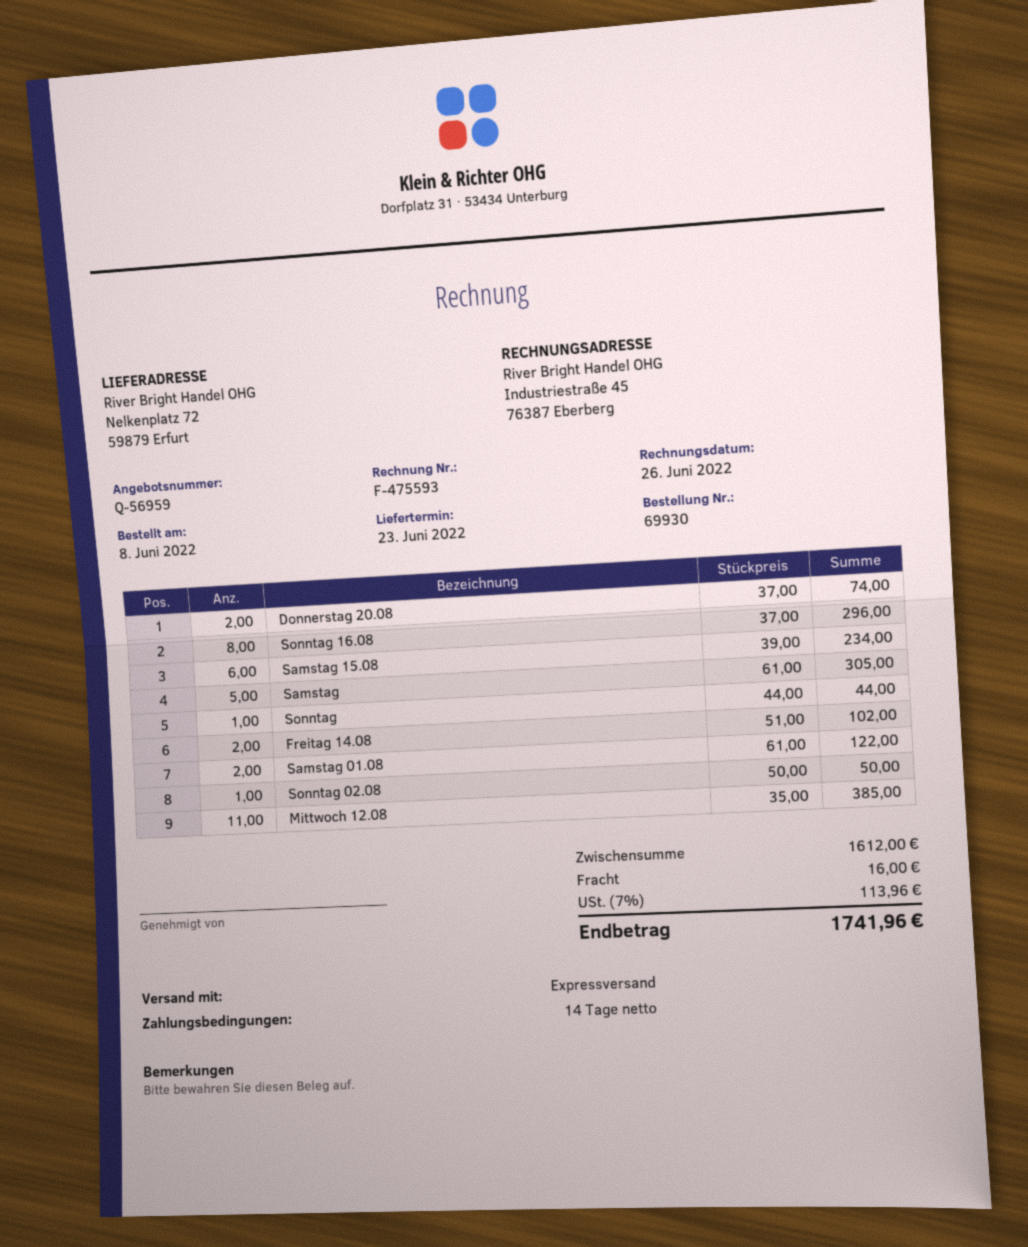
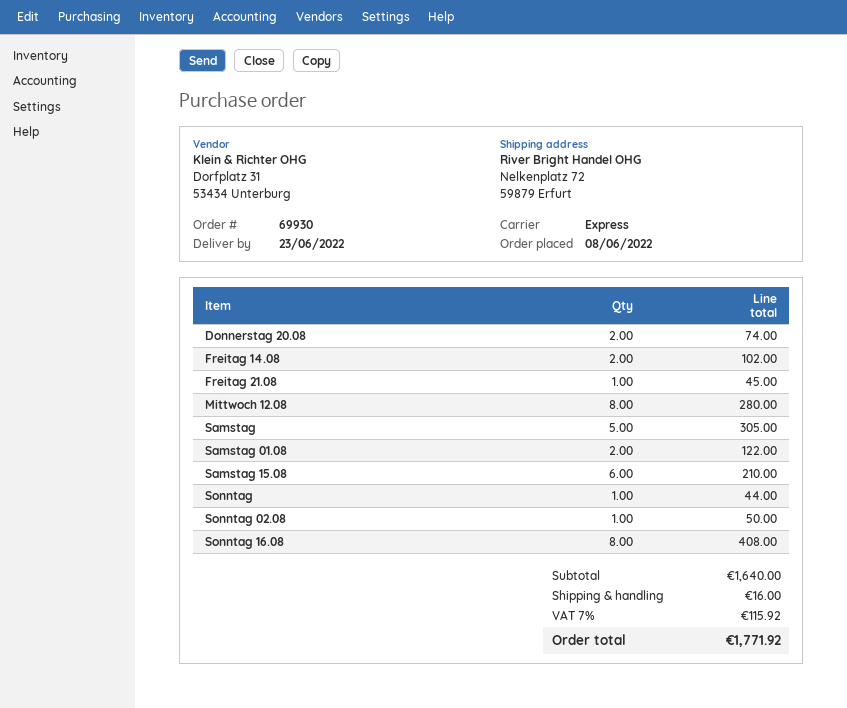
Sonntag 16.08: 8 for 296.00 -> 8 for 408.00
Samstag 15.08: 6 for 234.00 -> 6 for 210.00
Mittwoch 12.08: 11 for 385.00 -> 8 for 280.00
Freitag 21.08: none -> 1 for 45.00
subtotal: 1612.00 -> 1640.00
tax: 7% = 113.96 -> 7% = 115.92
total: 1741.96 -> 1771.92

